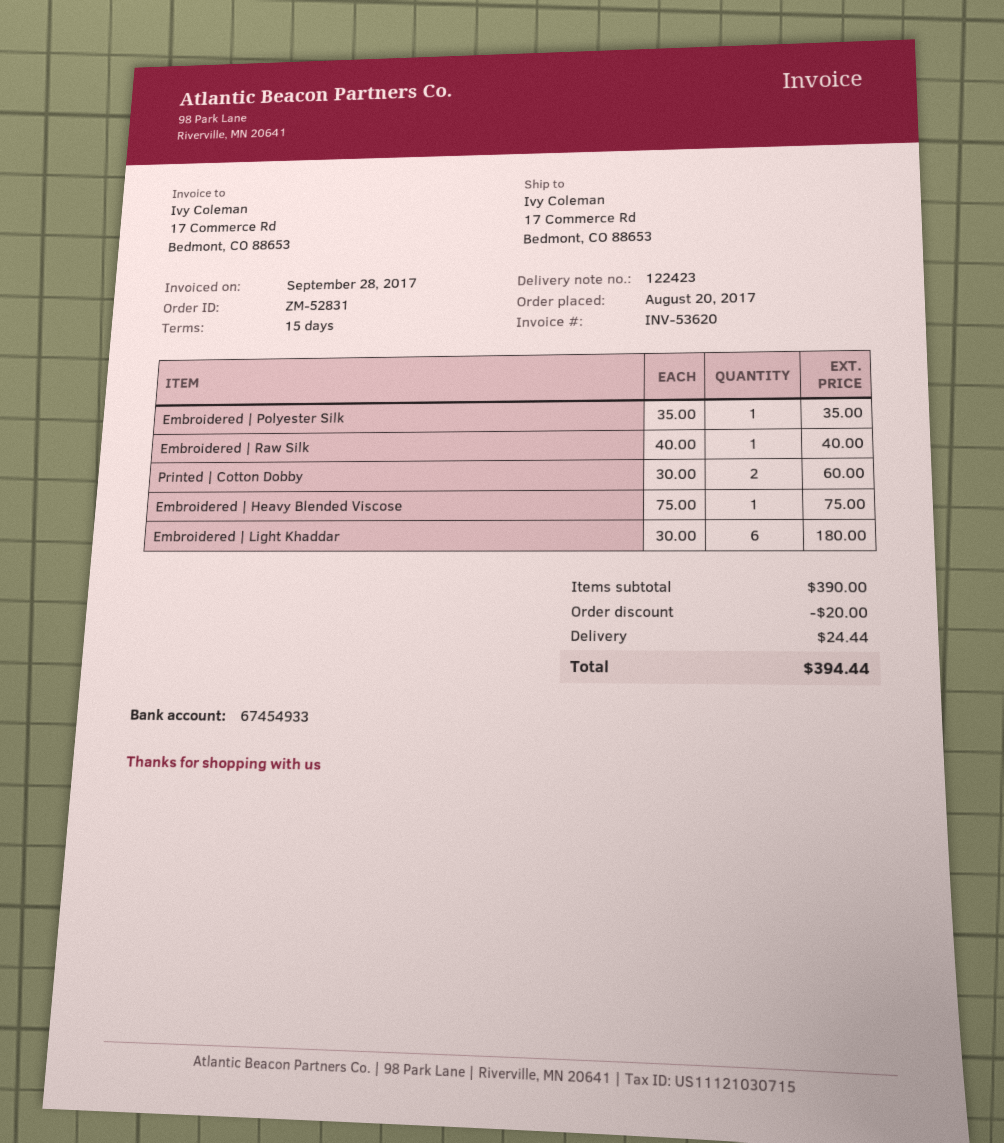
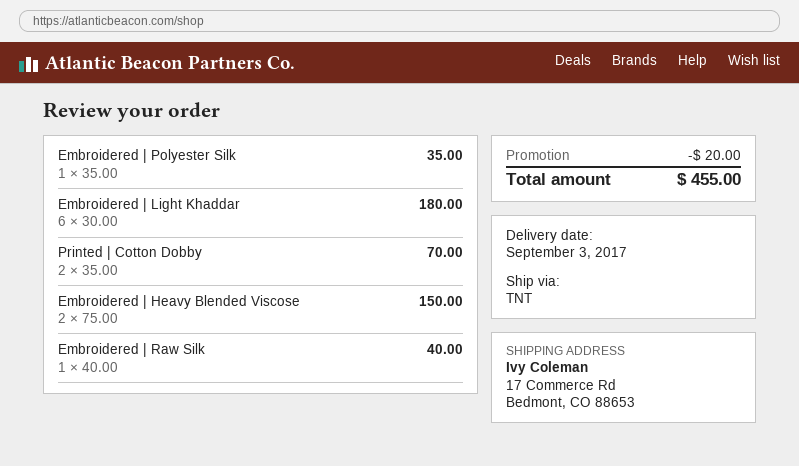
Printed | Cotton Dobby: 2 x 30.00 = 60.00 -> 2 x 35.00 = 70.00
Embroidered | Heavy Blended Viscose: 1 x 75.00 = 75.00 -> 2 x 75.00 = 150.00
shipping: 24.44 -> none
total: 394.44 -> 455.00

